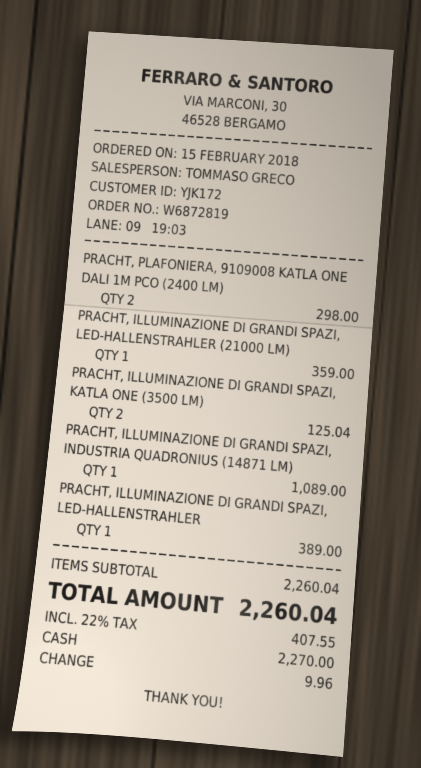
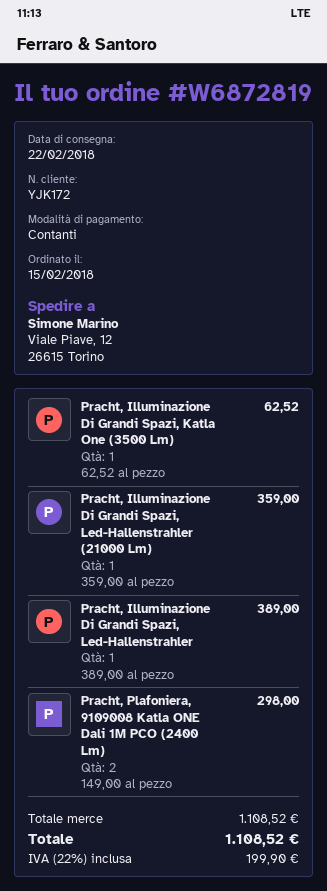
PRACHT, ILLUMINAZIONE DI GRANDI SPAZI, KATLA ONE (3500 LM): 2 for 125.04 -> 1 for 62.52
PRACHT, ILLUMINAZIONE DI GRANDI SPAZI, INDUSTRIA QUADRONIUS (14871 LM): 1 for 1089.00 -> none
subtotal: 2260.04 -> 1108.52
tax: 22% = 407.55 -> 22% = 199.90
total: 2260.04 -> 1108.52

